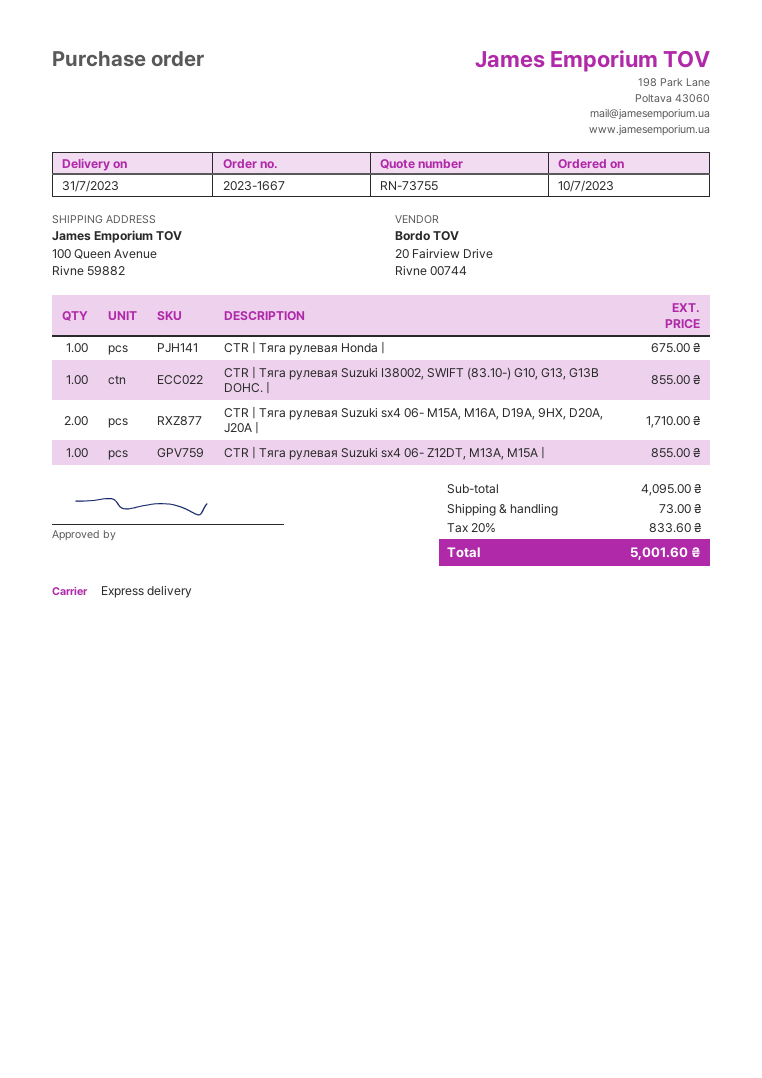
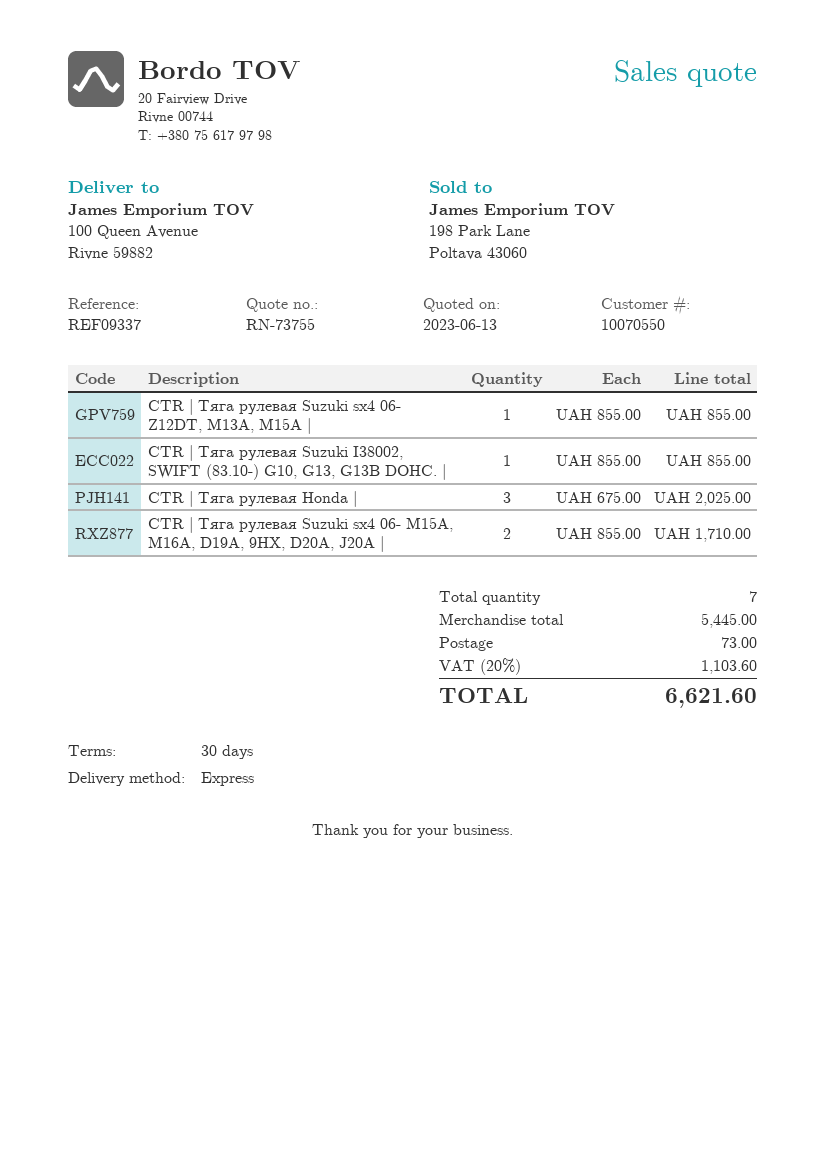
CTR | Тяга рулевая Honda |: 1 for 675.00 -> 3 for 2025.00
subtotal: 4095.00 -> 5445.00
tax: 20% = 833.60 -> 20% = 1103.60
total: 5001.60 -> 6621.60

